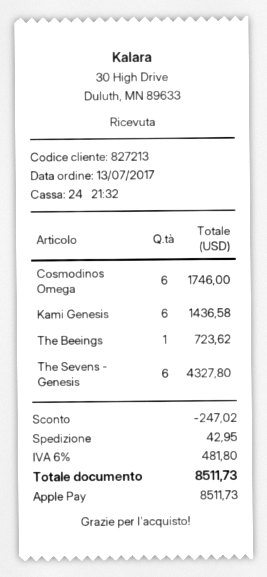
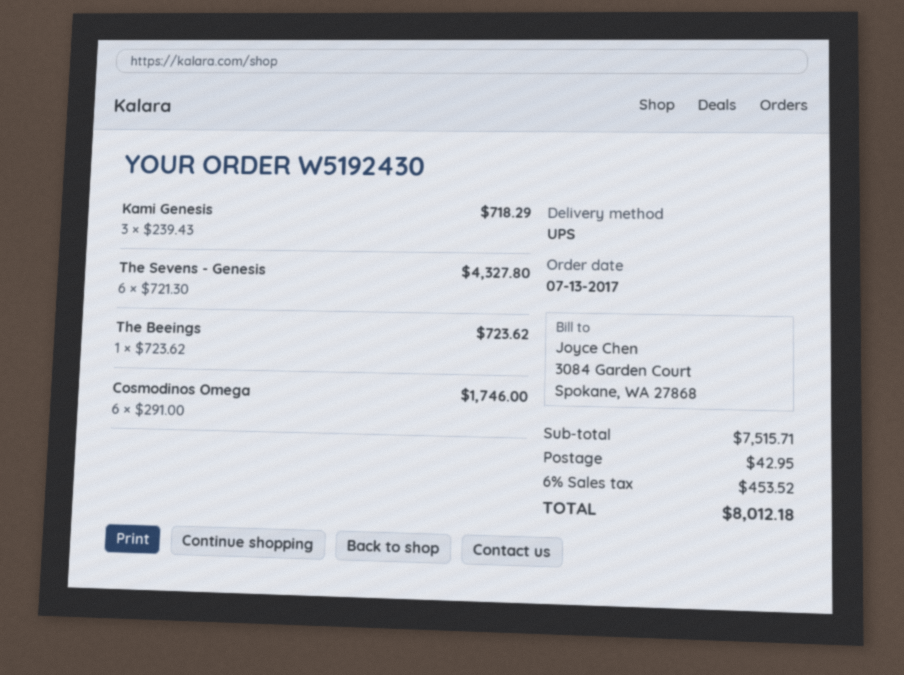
Kami Genesis: 6 for 1436.58 -> 3 for 718.29
discount: 247.02 -> none
tax: 6% = 481.80 -> 6% = 453.52
total: 8511.73 -> 8012.18

